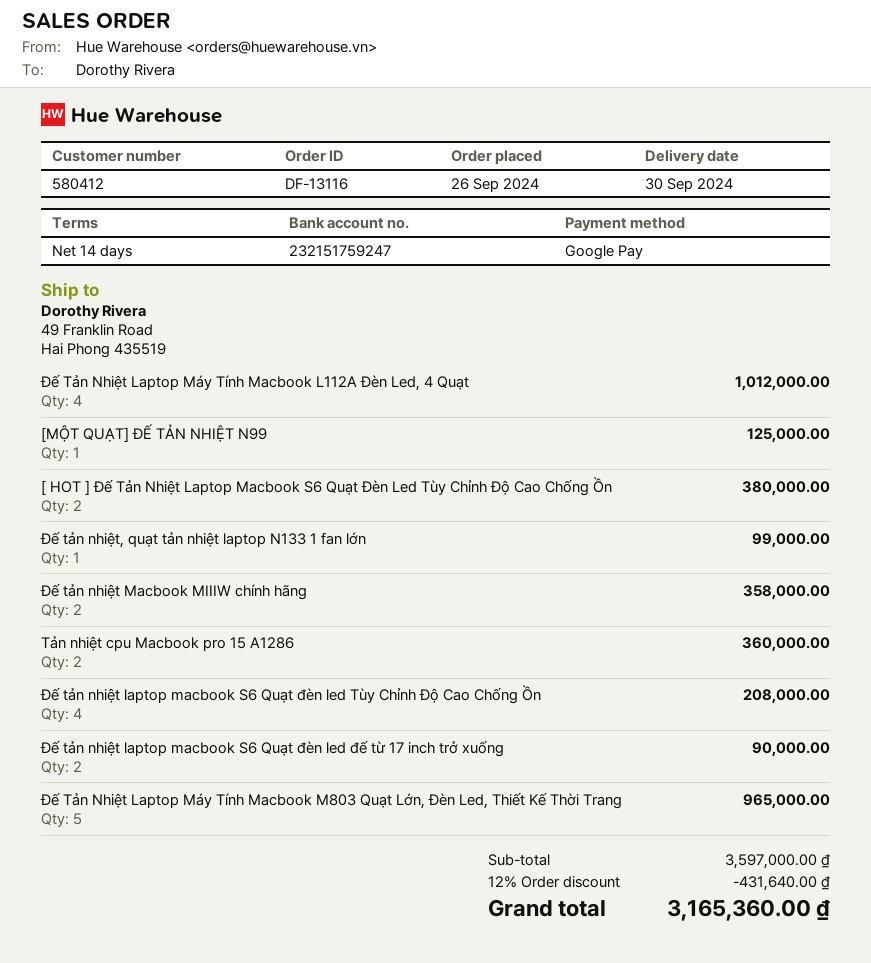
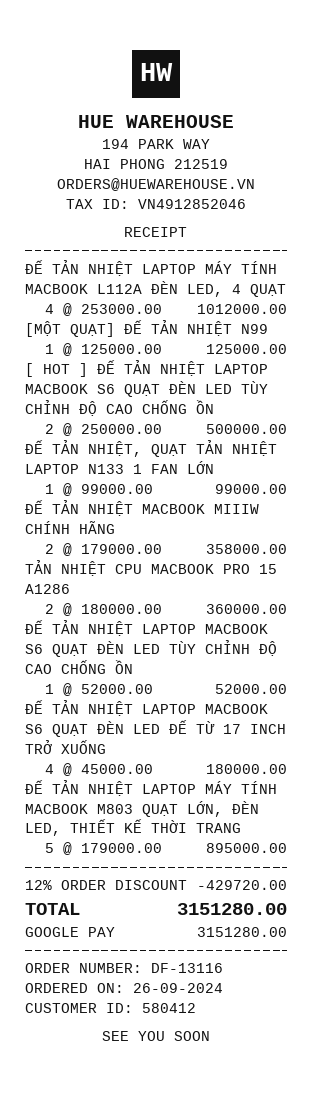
[ HOT ] Đế Tản Nhiệt Laptop Macbook S6 Quạt Đèn Led Tùy Chỉnh Độ Cao Chống Ồn: 2 for 380000.00 -> 2 for 500000.00
Đế tản nhiệt laptop macbook S6 Quạt đèn led Tùy Chỉnh Độ Cao Chống Ồn: 4 for 208000.00 -> 1 for 52000.00
Đế tản nhiệt laptop macbook S6 Quạt đèn led đế từ 17 inch trở xuống: 2 for 90000.00 -> 4 for 180000.00
Đế Tản Nhiệt Laptop Máy Tính Macbook M803 Quạt Lớn, Đèn Led, Thiết Kế Thời Trang: 5 for 965000.00 -> 5 for 895000.00
discount: 12% = 431640.00 -> 12% = 429720.00
total: 3165360.00 -> 3151280.00

